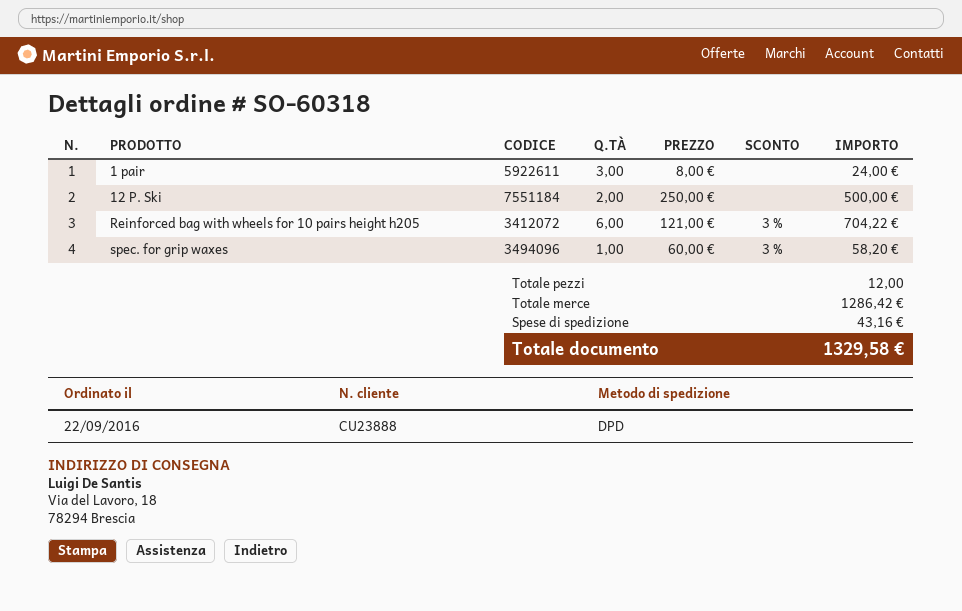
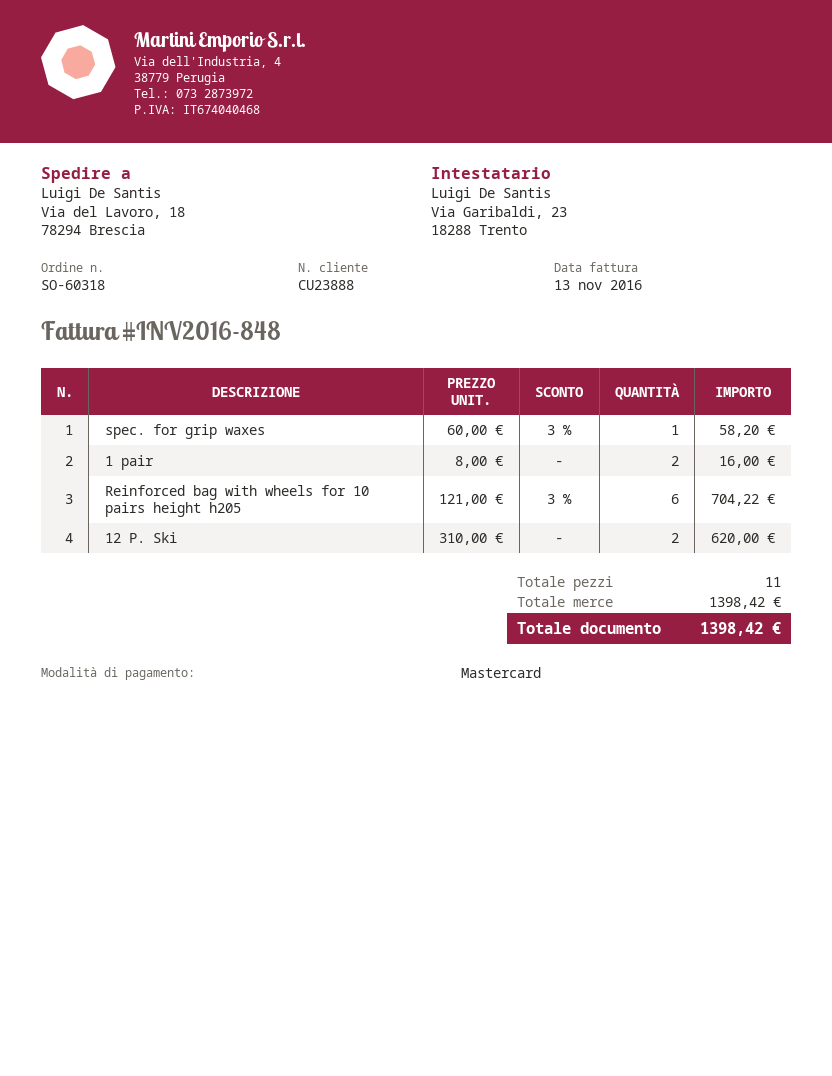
1 pair: 3 x 8.00 = 24.00 -> 2 x 8.00 = 16.00
12 P. Ski: 2 x 250.00 = 500.00 -> 2 x 310.00 = 620.00
total quantity: 12 -> 11
subtotal: 1286.42 -> 1398.42
shipping: 43.16 -> none
total: 1329.58 -> 1398.42

